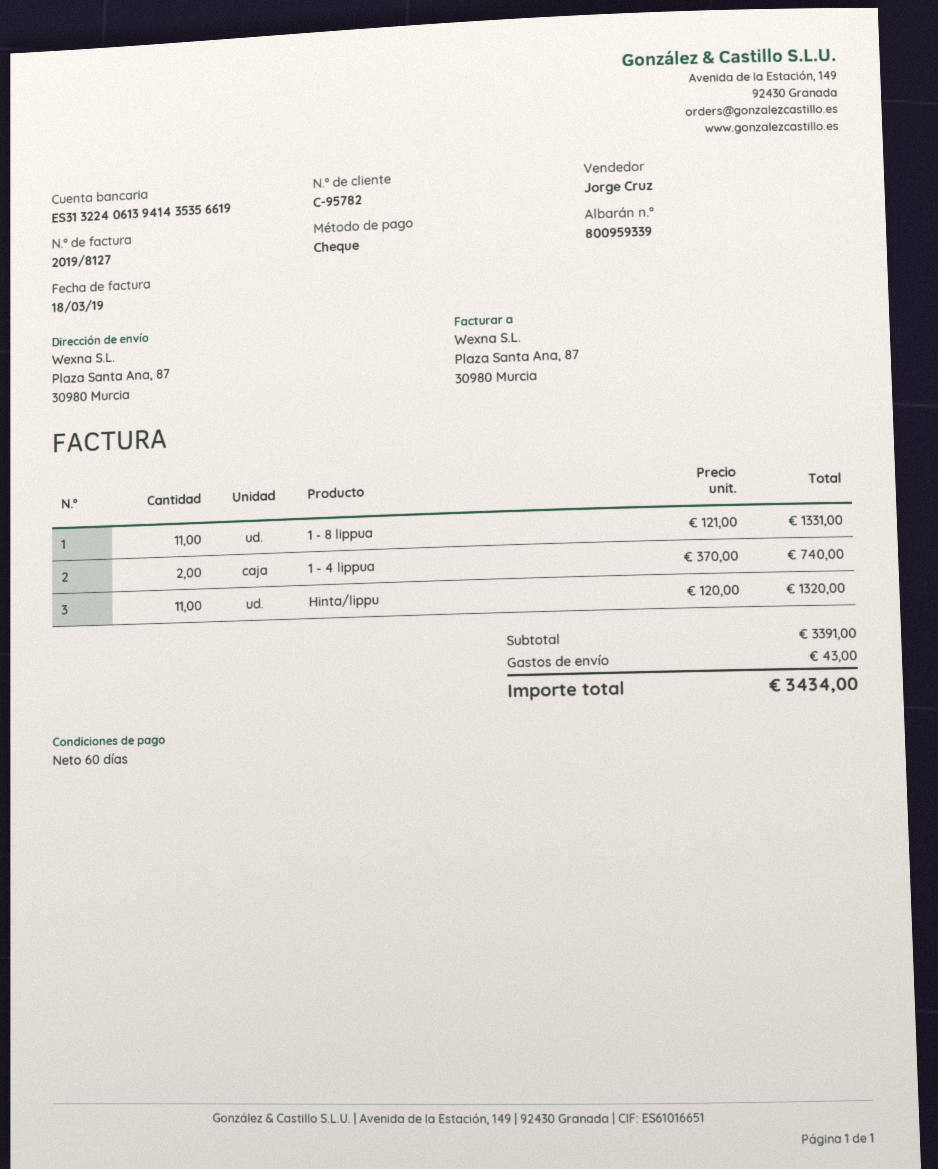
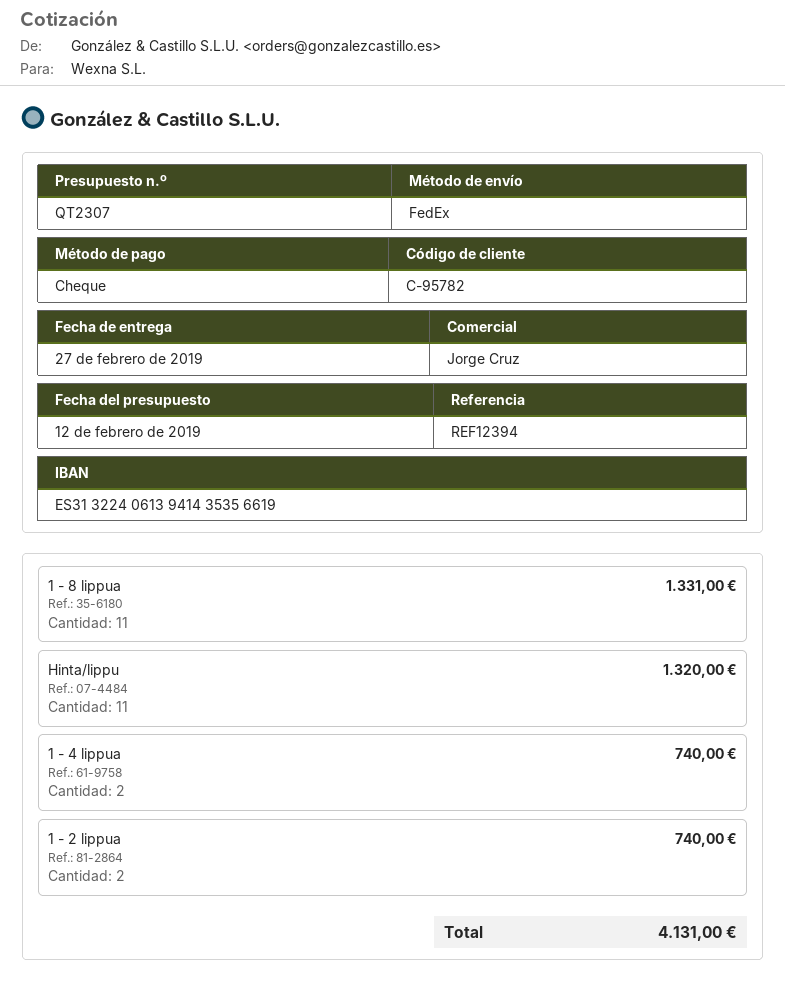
1 - 2 lippua: none -> 2 for 740.00
shipping: 43.00 -> none
total: 3434.00 -> 4131.00

